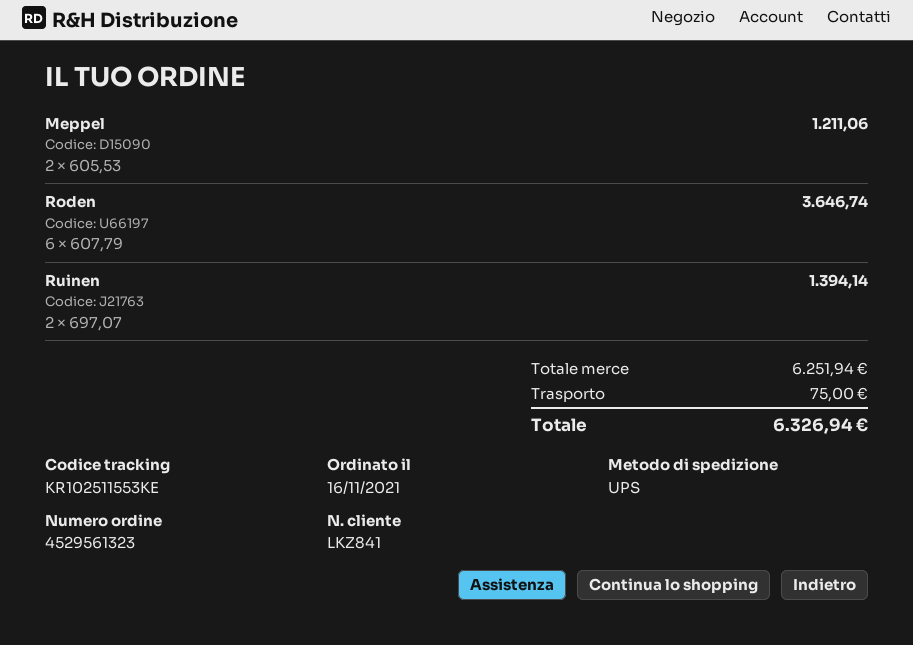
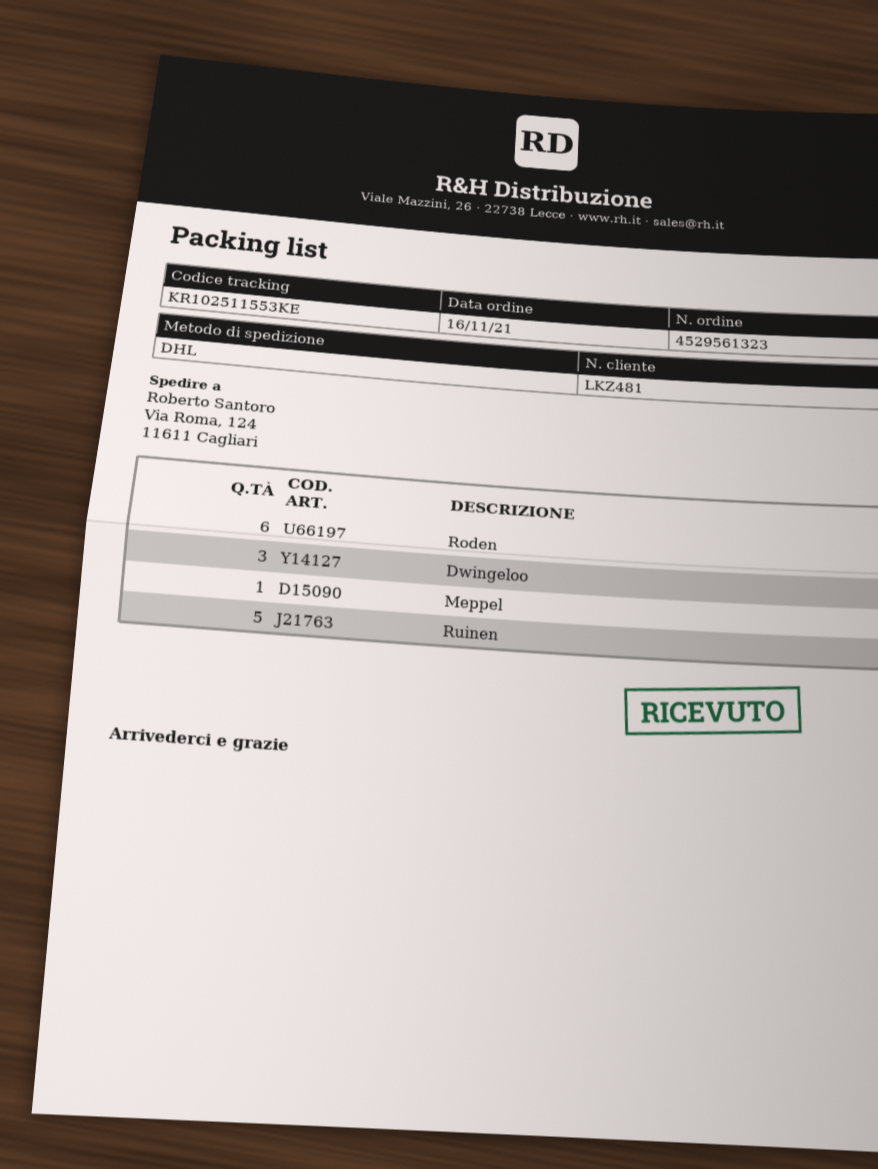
customer number: LKZ841 -> LKZ481
shipping method: UPS -> DHL
Meppel: 2 -> 1
Ruinen: 2 -> 5
Dwingeloo: none -> 3

